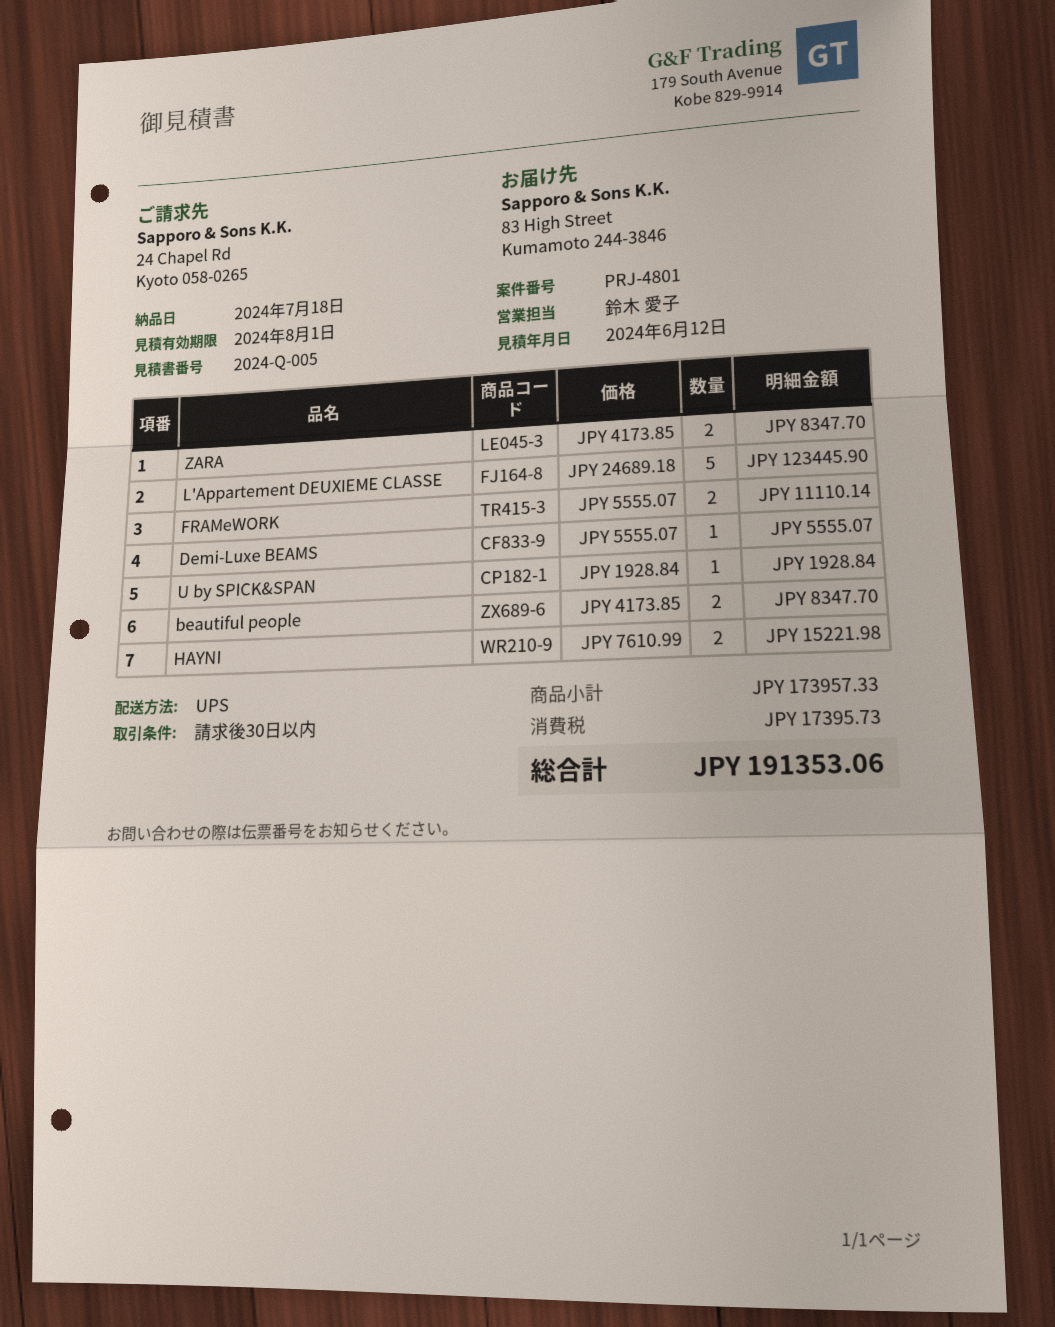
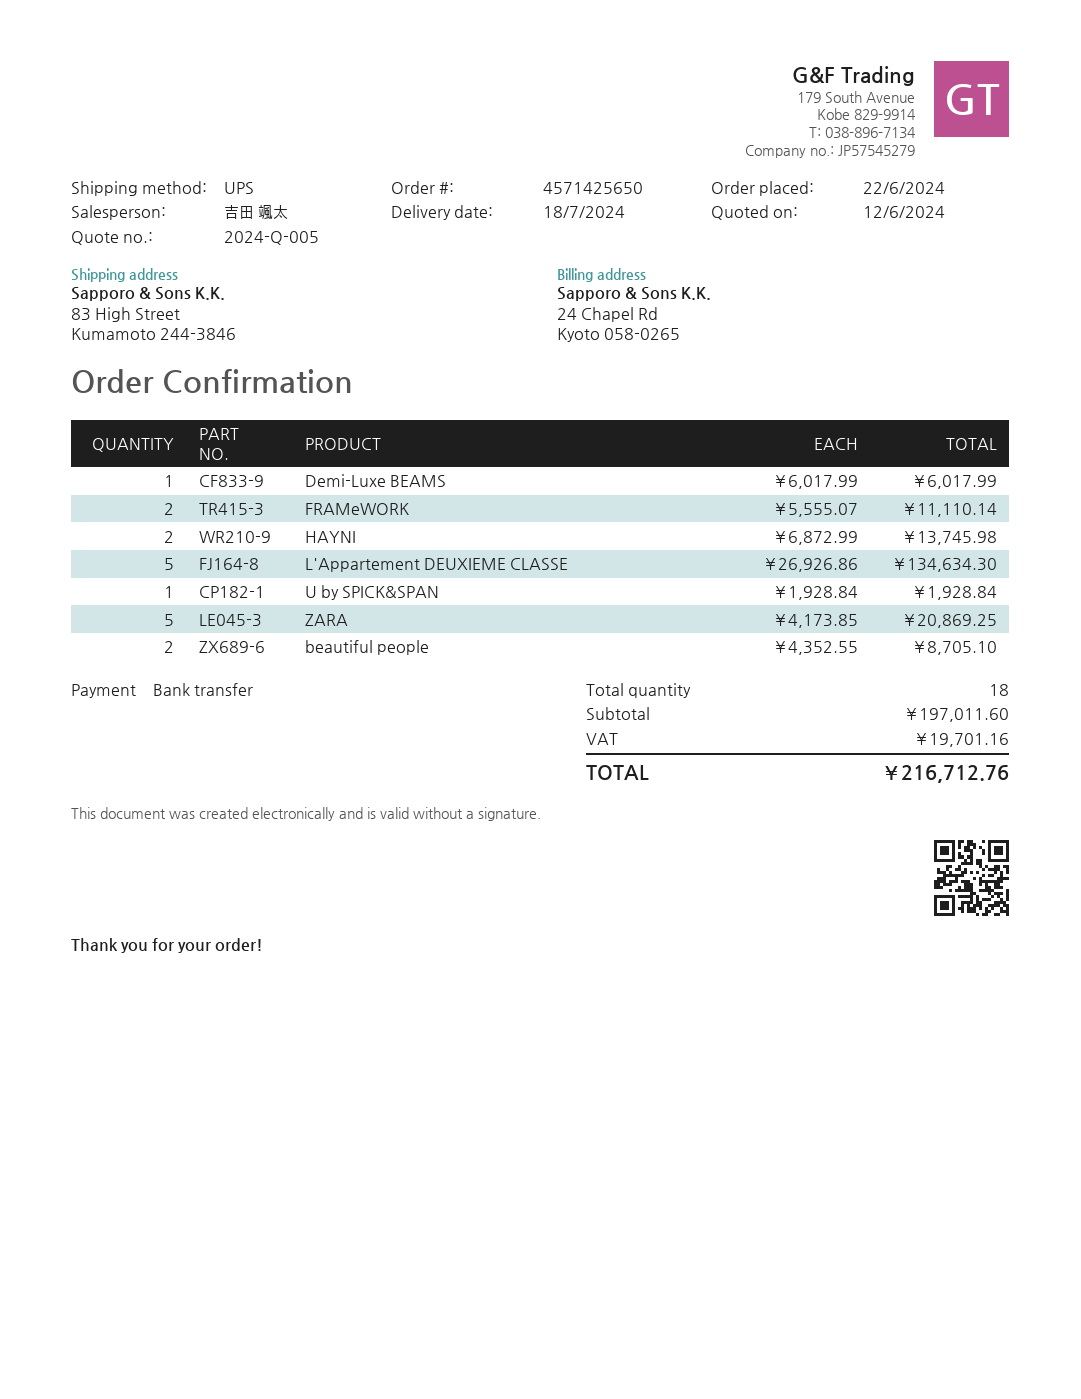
sales rep: 鈴木 愛子 -> 吉田 颯太
ZARA: 2 x 4173.85 = 8347.70 -> 5 x 4173.85 = 20869.25
L'Appartement DEUXIEME CLASSE: 5 x 24689.18 = 123445.90 -> 5 x 26926.86 = 134634.30
Demi-Luxe BEAMS: 1 x 5555.07 = 5555.07 -> 1 x 6017.99 = 6017.99
beautiful people: 2 x 4173.85 = 8347.70 -> 2 x 4352.55 = 8705.10
HAYNI: 2 x 7610.99 = 15221.98 -> 2 x 6872.99 = 13745.98
subtotal: 173957.33 -> 197011.60
tax: 17395.73 -> 19701.16
total: 191353.06 -> 216712.76

